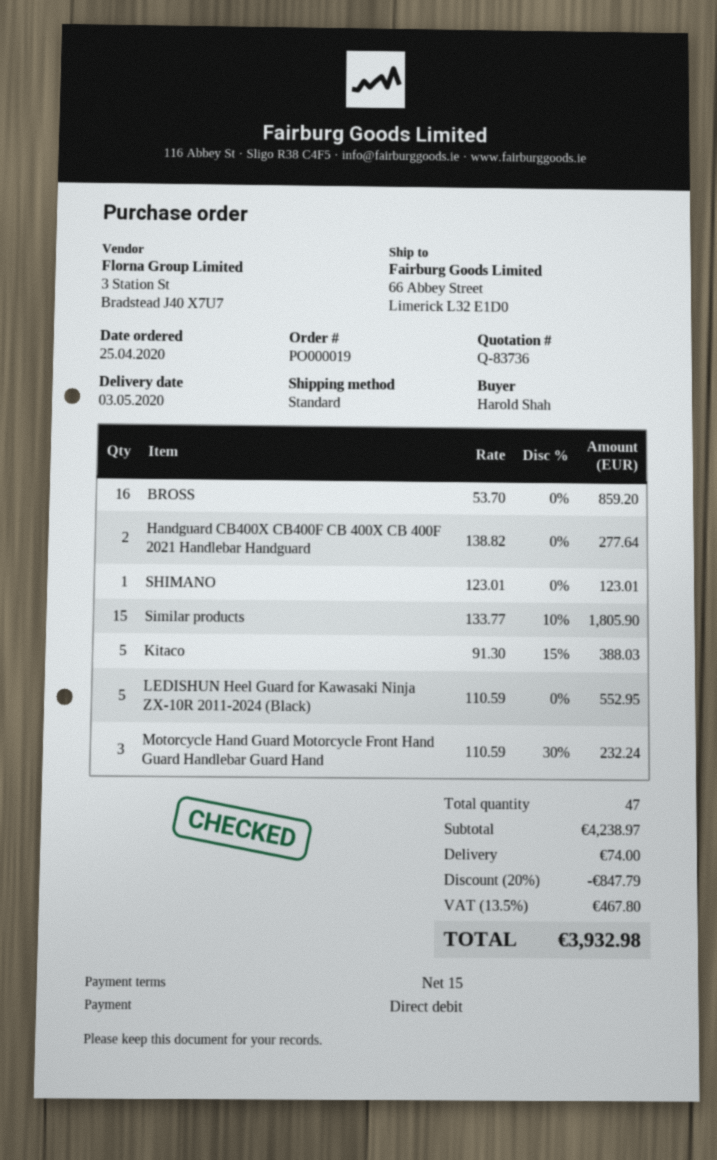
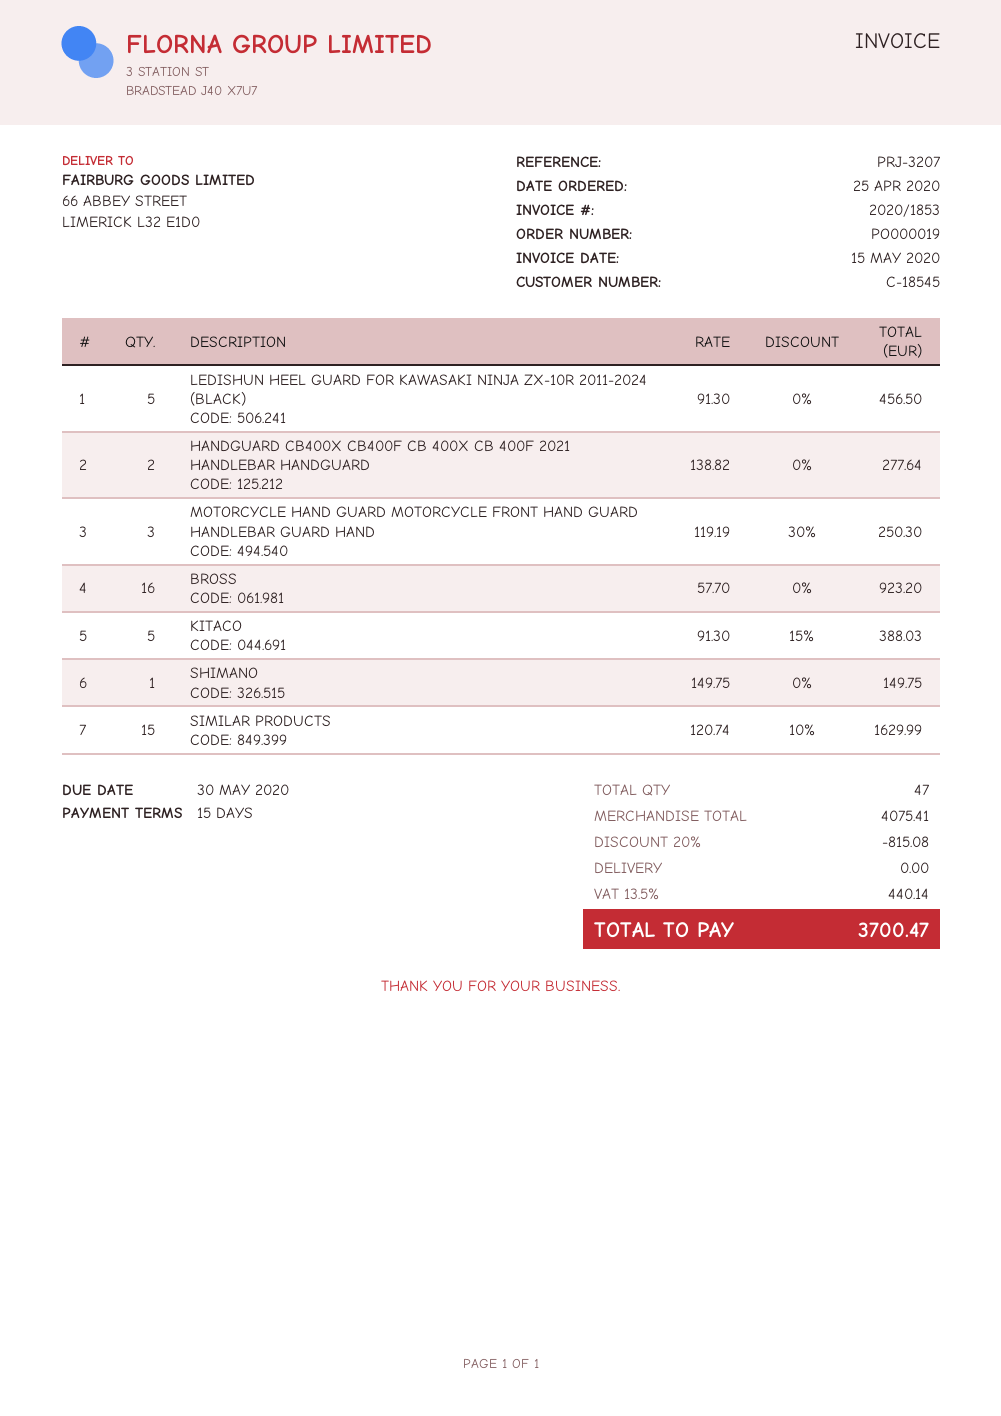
BROSS: 16 x 53.70 = 859.20 -> 16 x 57.70 = 923.20
SHIMANO: 1 x 123.01 = 123.01 -> 1 x 149.75 = 149.75
Similar products: 15 x 133.77 - 10% = 1805.90 -> 15 x 120.74 - 10% = 1629.99
LEDISHUN Heel Guard for Kawasaki Ninja ZX-10R 2011-2024 (Black): 5 x 110.59 = 552.95 -> 5 x 91.30 = 456.50
Motorcycle Hand Guard Motorcycle Front Hand Guard Handlebar Guard Hand: 3 x 110.59 - 30% = 232.24 -> 3 x 119.19 - 30% = 250.30
subtotal: 4238.97 -> 4075.41
discount: 20% = 847.79 -> 20% = 815.08
shipping: 74.00 -> 0.00
tax: 13.5% = 467.80 -> 13.5% = 440.14
total: 3932.98 -> 3700.47

